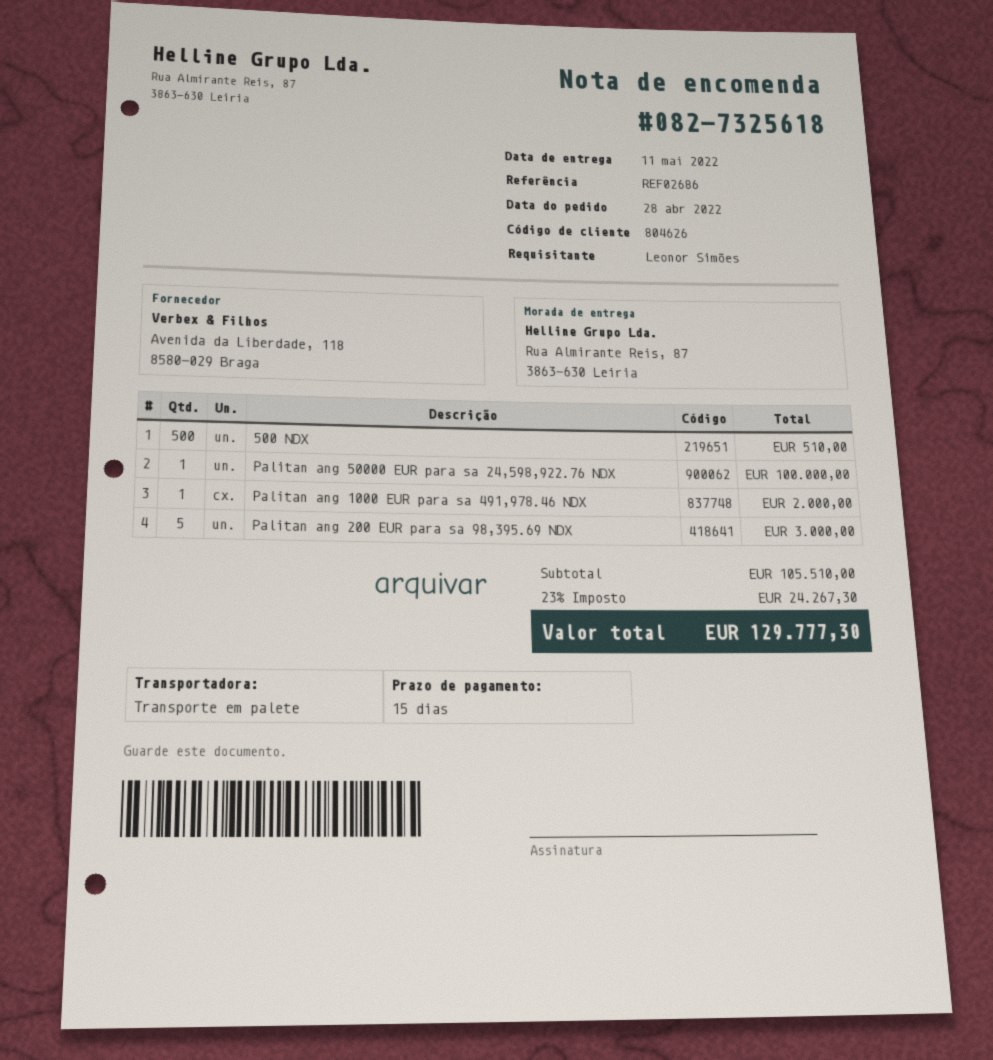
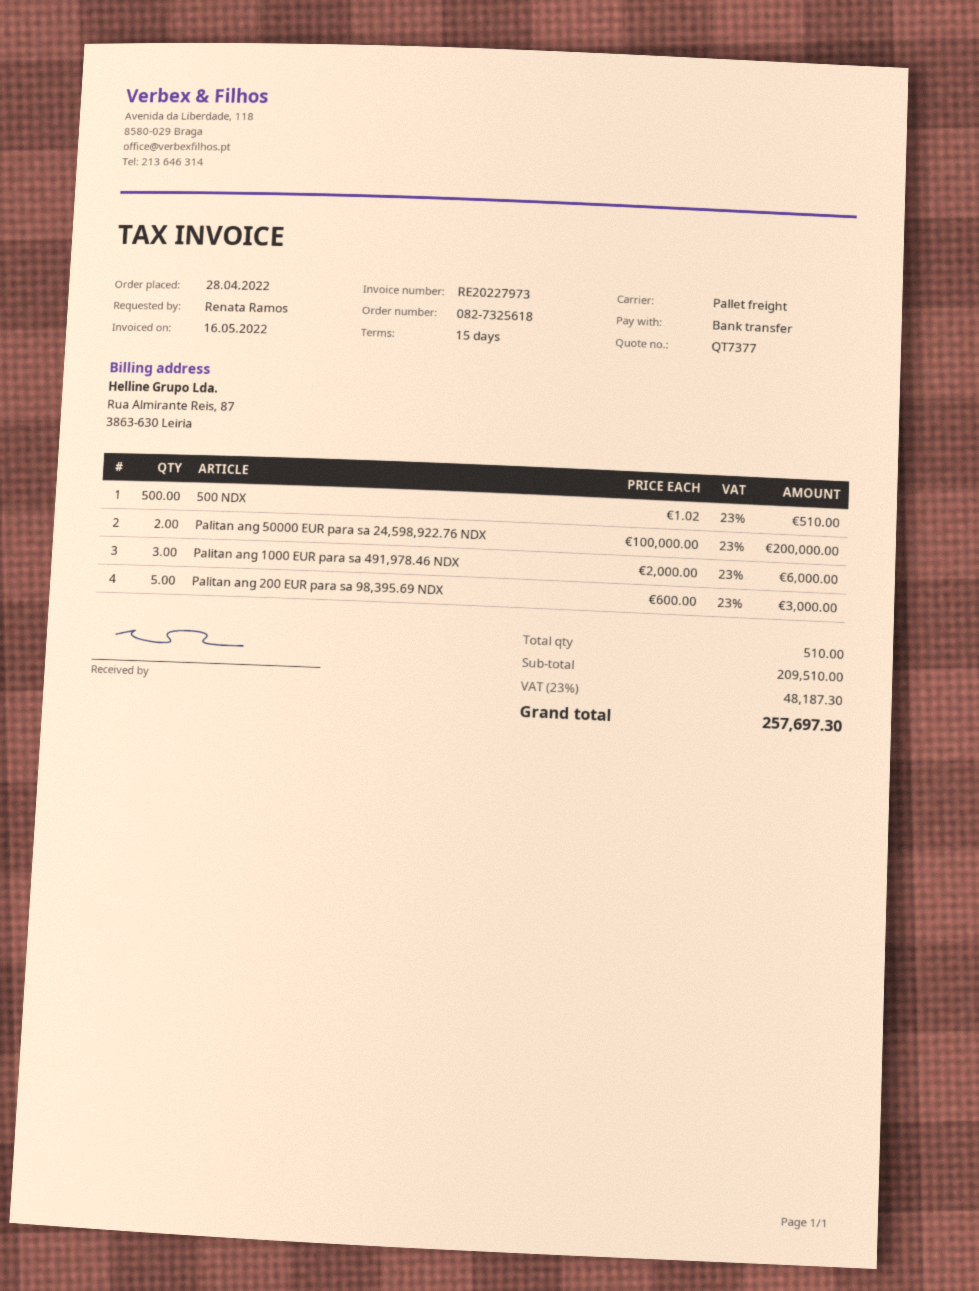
ordered by: Leonor Simões -> Renata Ramos
Palitan ang 50000 EUR para sa 24,598,922.76 NDX: 1 for 100000.00 -> 2 for 200000.00
Palitan ang 1000 EUR para sa 491,978.46 NDX: 1 for 2000.00 -> 3 for 6000.00
subtotal: 105510.00 -> 209510.00
tax: 23% = 24267.30 -> 23% = 48187.30
total: 129777.30 -> 257697.30

